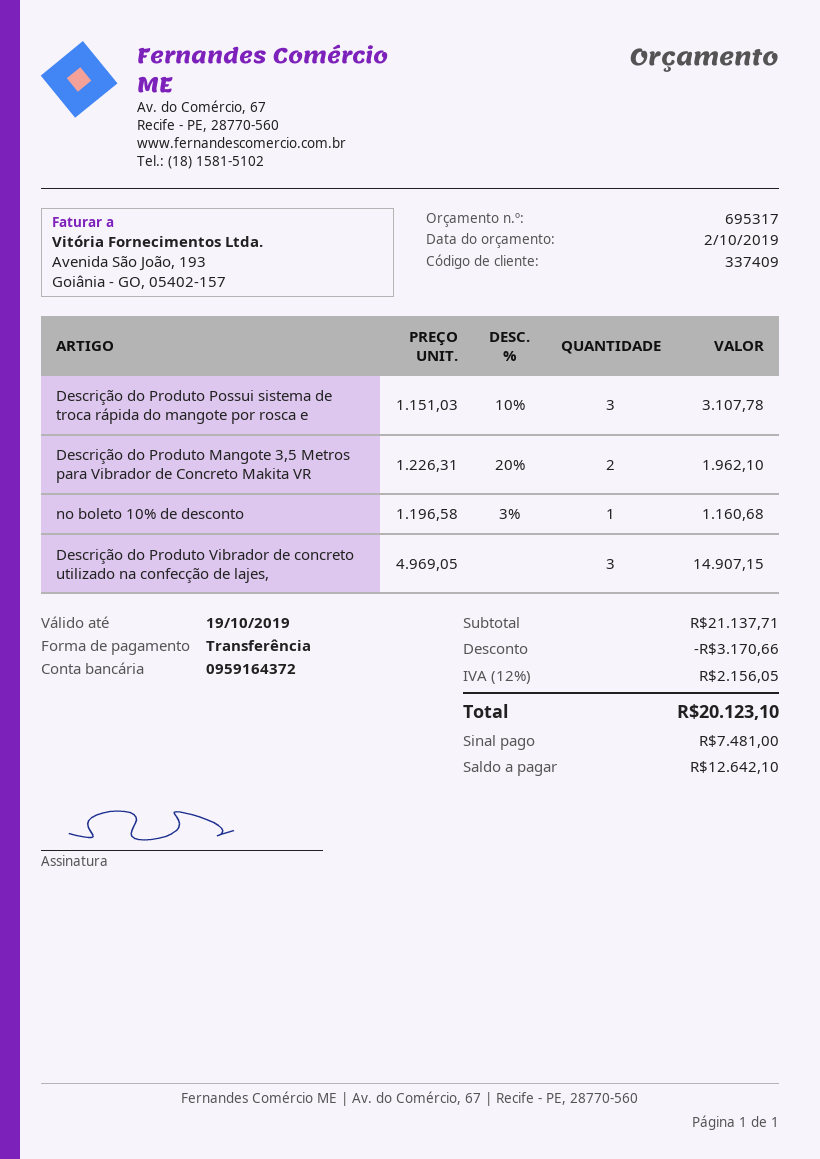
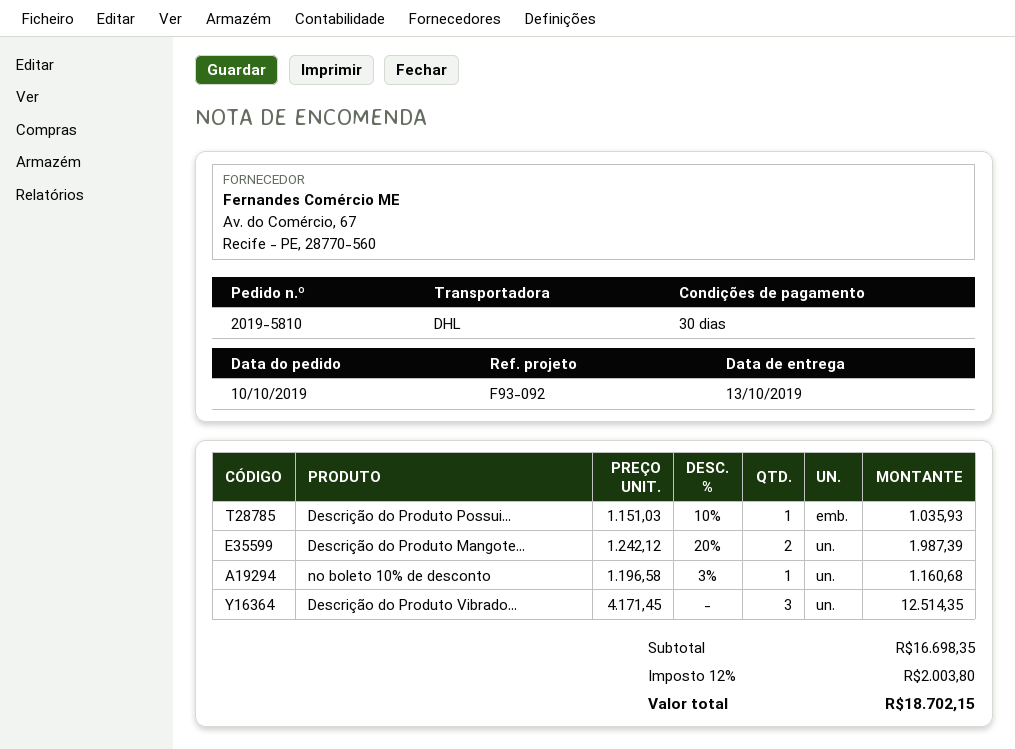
Descrição do Produto Possui sistema de troca rápida do mangote por rosca e: 3 x 1151.03 - 10% = 3107.78 -> 1 x 1151.03 - 10% = 1035.93
Descrição do Produto Mangote 3,5 Metros para Vibrador de Concreto Makita VR: 2 x 1226.31 - 20% = 1962.10 -> 2 x 1242.12 - 20% = 1987.39
Descrição do Produto Vibrador de concreto utilizado na confecção de lajes,: 3 x 4969.05 = 14907.15 -> 3 x 4171.45 = 12514.35
subtotal: 21137.71 -> 16698.35
discount: 3170.66 -> none
tax: 12% = 2156.05 -> 12% = 2003.80
total: 20123.10 -> 18702.15

